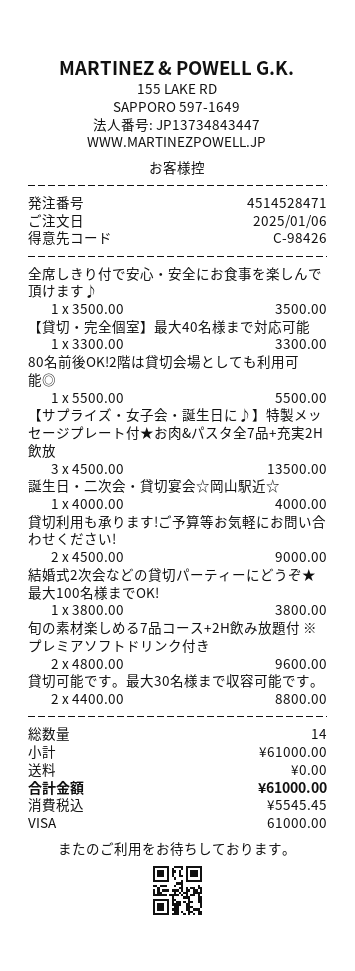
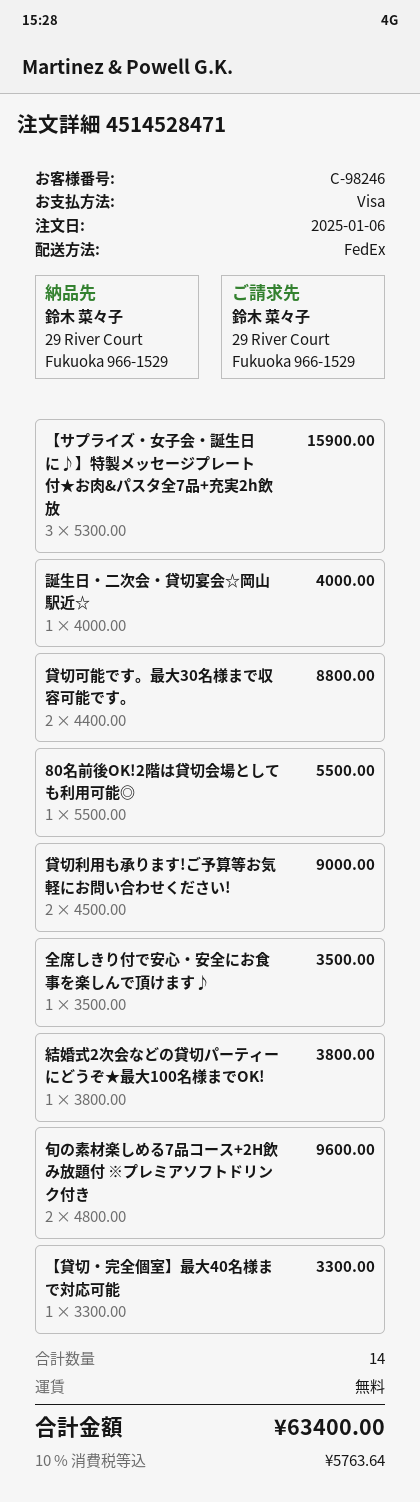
customer number: C-98426 -> C-98246
【サプライズ・女子会・誕生日に♪】特製メッセージプレート付★お肉&パスタ全7品+充実2H飲放: 3 x 4500.00 = 13500.00 -> 3 x 5300.00 = 15900.00
tax: 5545.45 -> 5763.64
total: 61000.00 -> 63400.00

